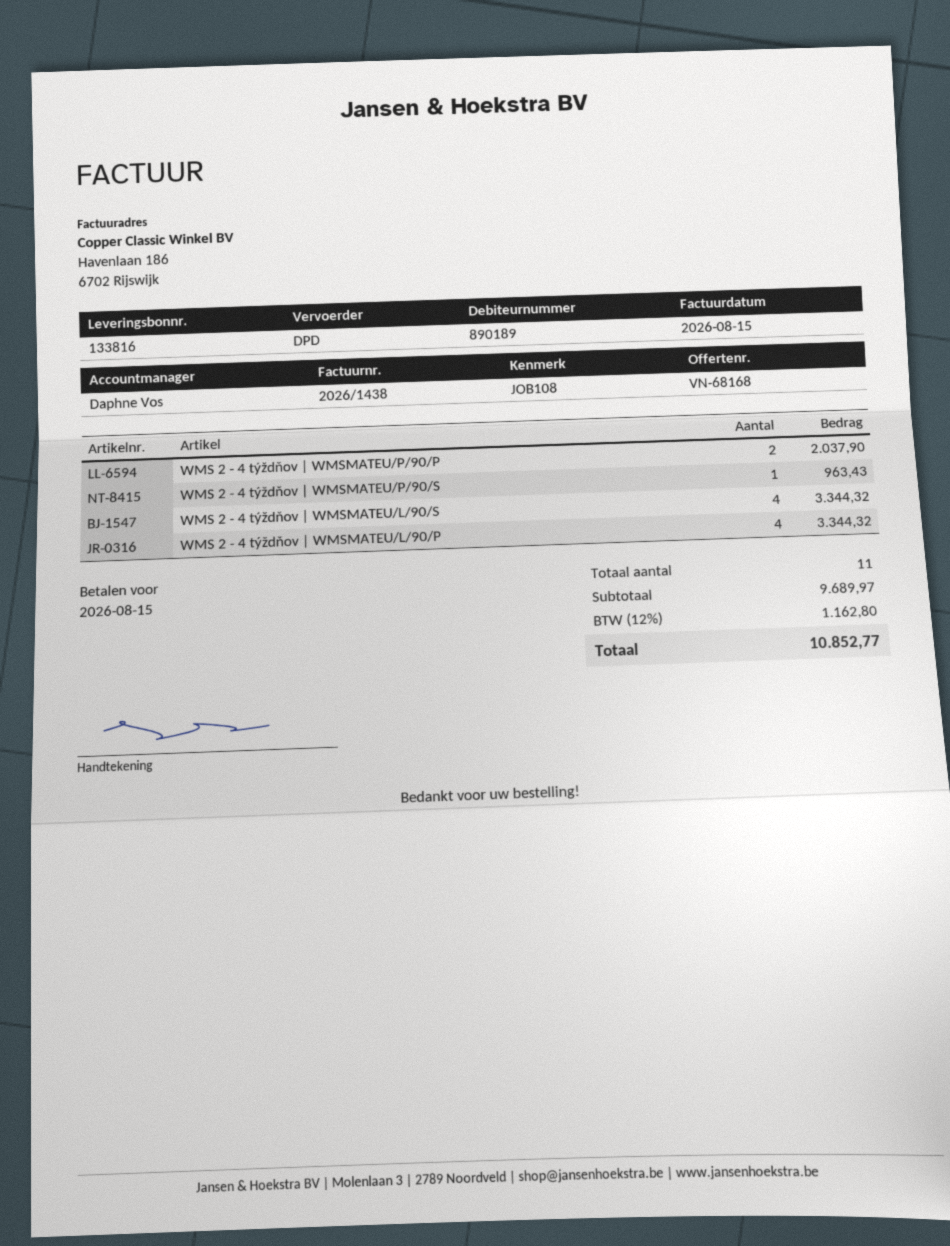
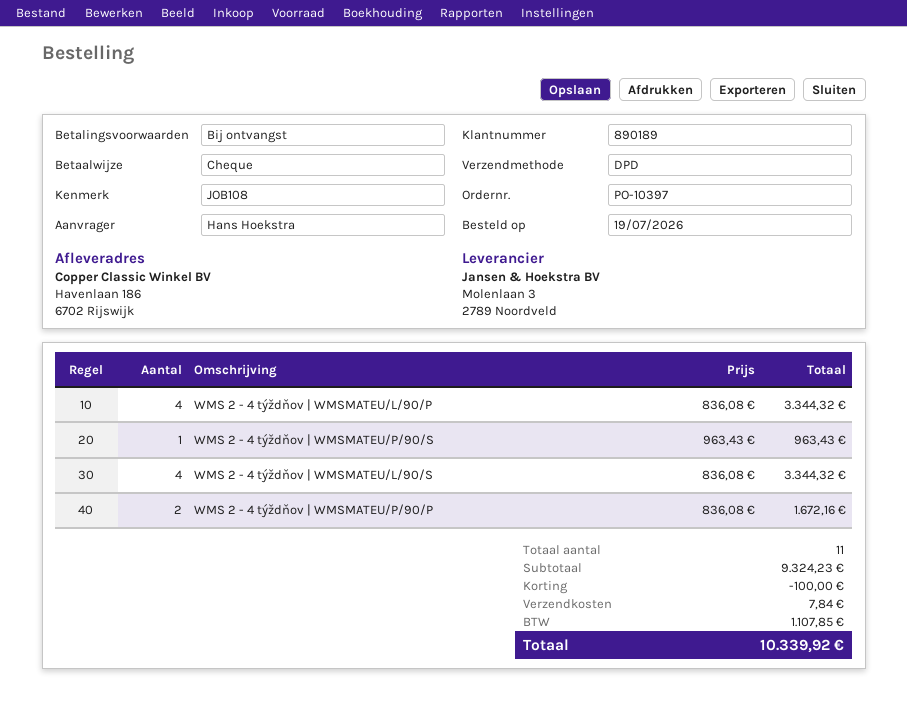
WMS 2 - 4 týždňov | WMSMATEU/P/90/P: 2 for 2037.90 -> 2 for 1672.16
subtotal: 9689.97 -> 9324.23
discount: none -> 100.00
shipping: none -> 7.84
tax: 1162.80 -> 1107.85
total: 10852.77 -> 10339.92

